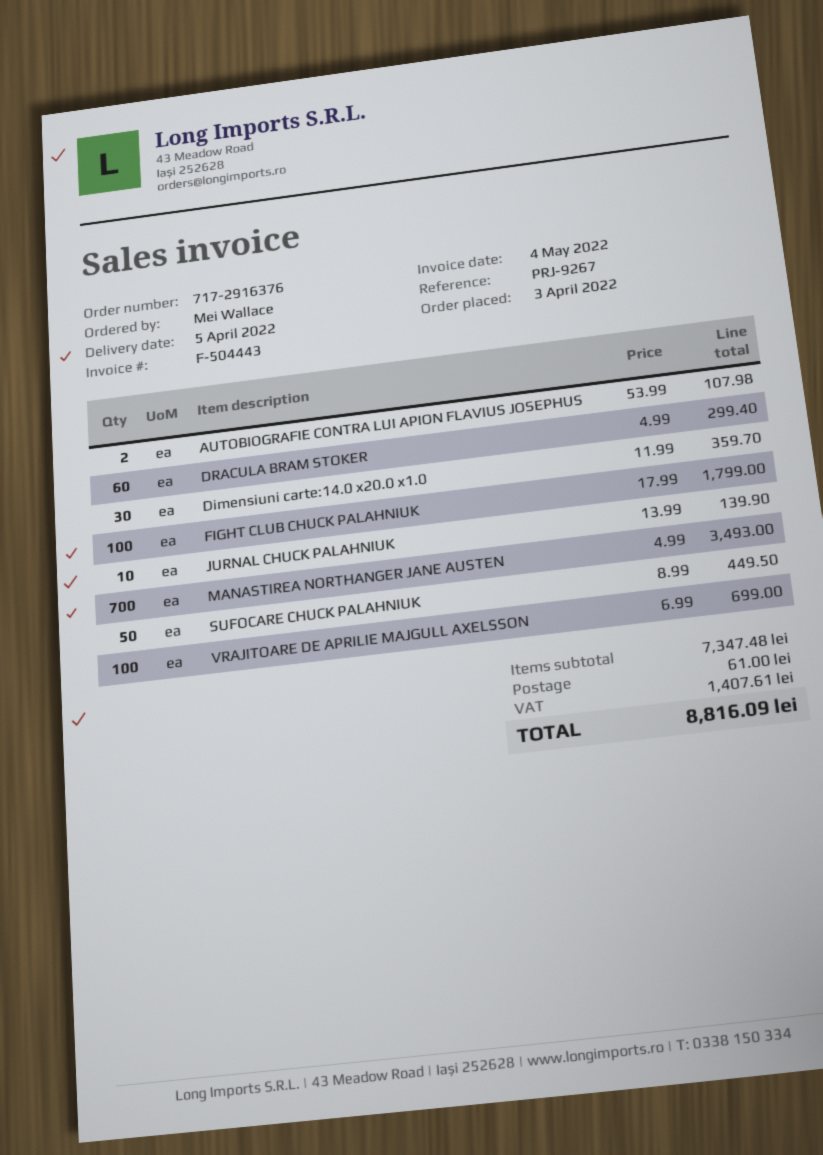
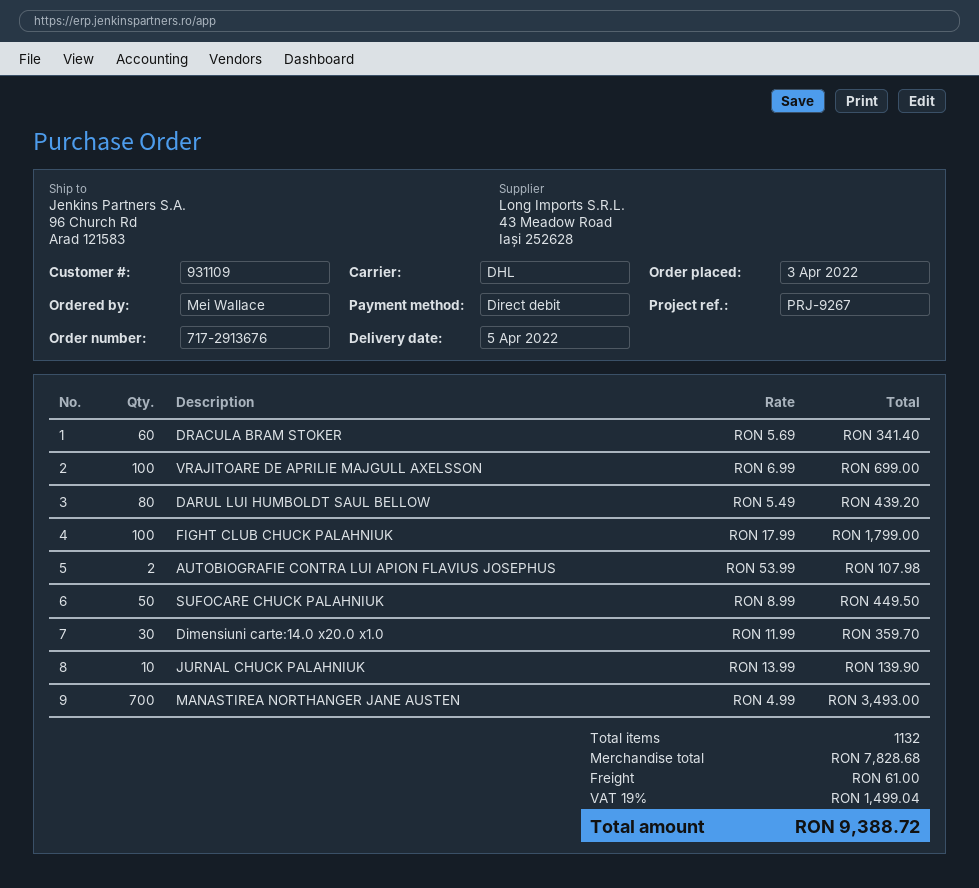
order number: 717-2916376 -> 717-2913676
DRACULA BRAM STOKER: 60 x 4.99 = 299.40 -> 60 x 5.69 = 341.40
DARUL LUI HUMBOLDT SAUL BELLOW: none -> 80 x 5.49 = 439.20
subtotal: 7347.48 -> 7828.68
tax: 1407.61 -> 1499.04
total: 8816.09 -> 9388.72

